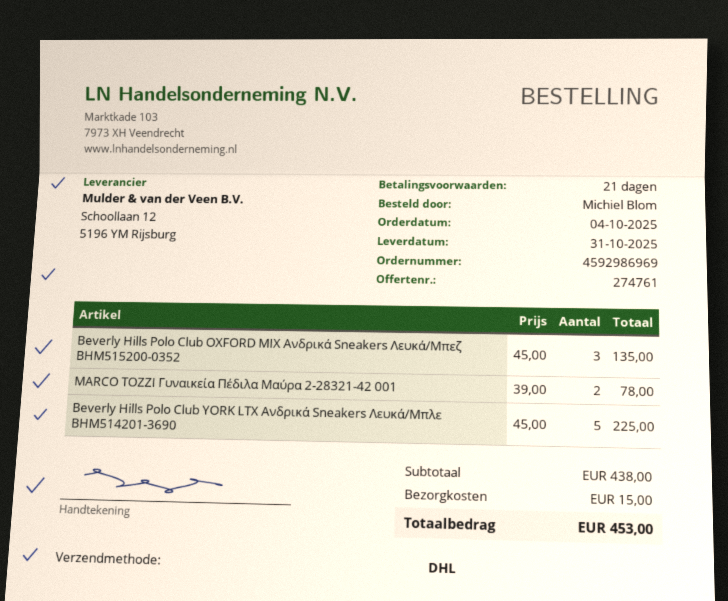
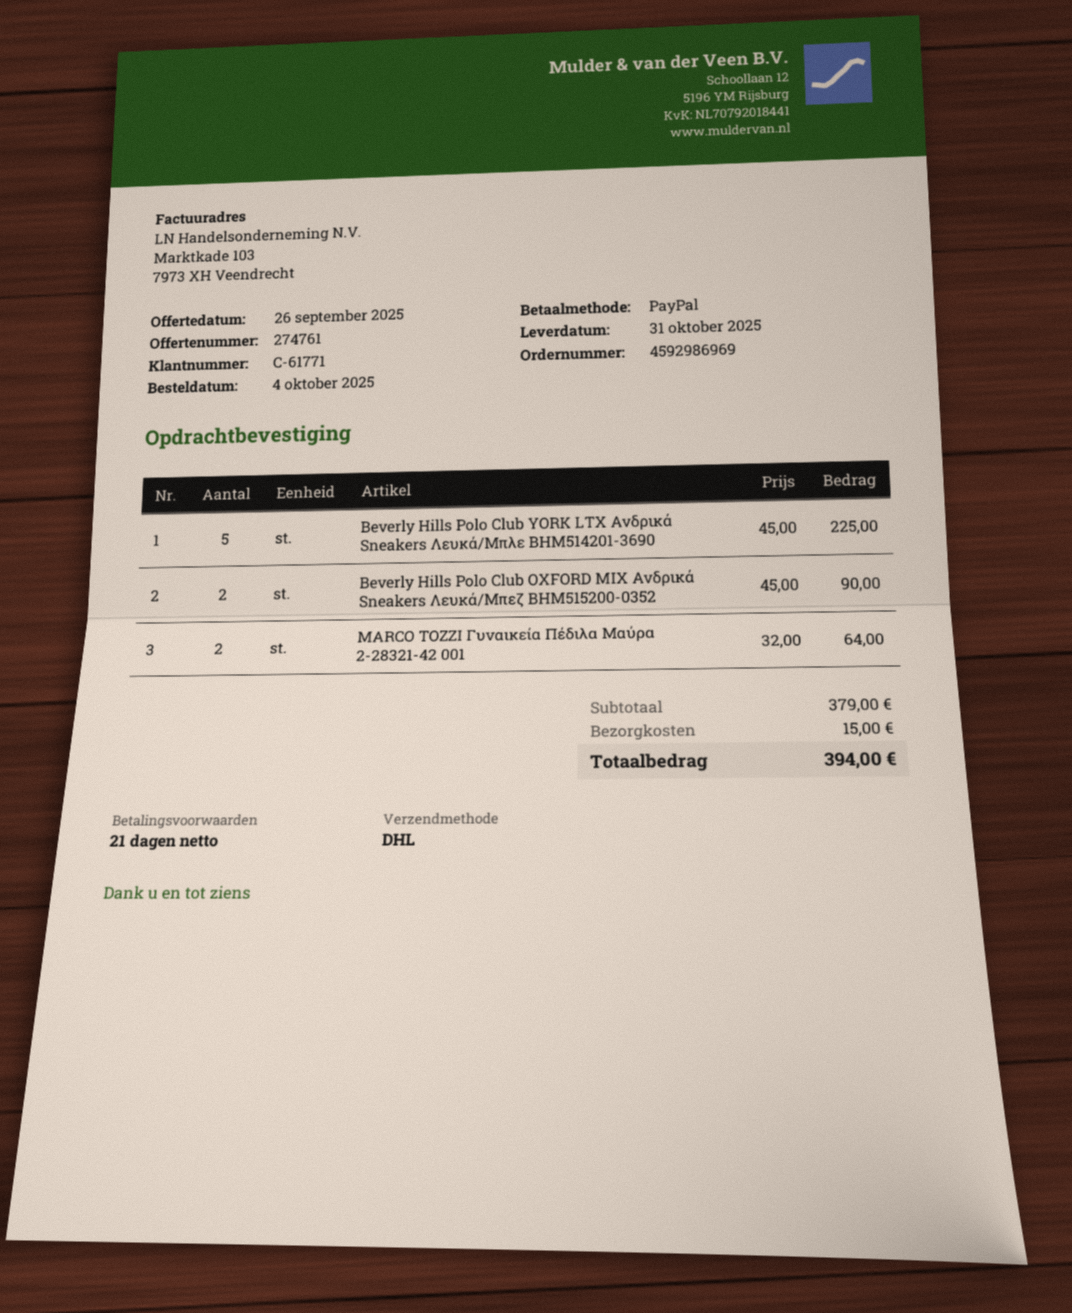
Beverly Hills Polo Club OXFORD MIX Ανδρικά Sneakers Λευκά/Μπεζ BHM515200-0352: 3 x 45.00 = 135.00 -> 2 x 45.00 = 90.00
MARCO TOZZI Γυναικεία Πέδιλα Μαύρα 2-28321-42 001: 2 x 39.00 = 78.00 -> 2 x 32.00 = 64.00
subtotal: 438.00 -> 379.00
total: 453.00 -> 394.00

